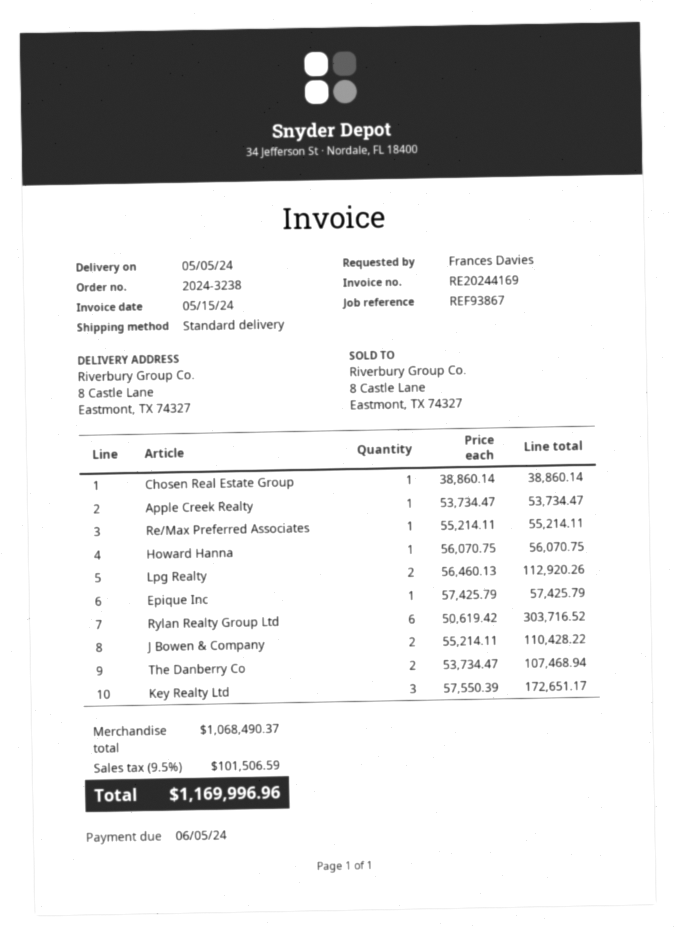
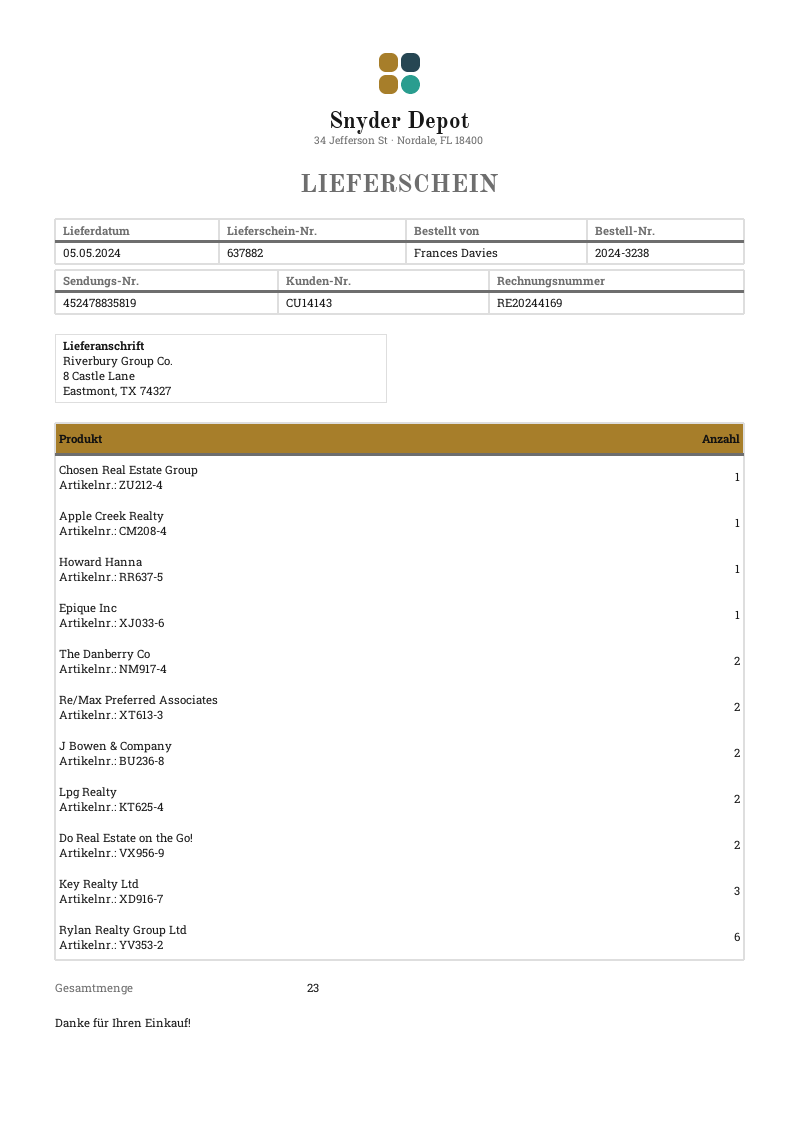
Re/Max Preferred Associates: 1 -> 2
Do Real Estate on the Go!: none -> 2

